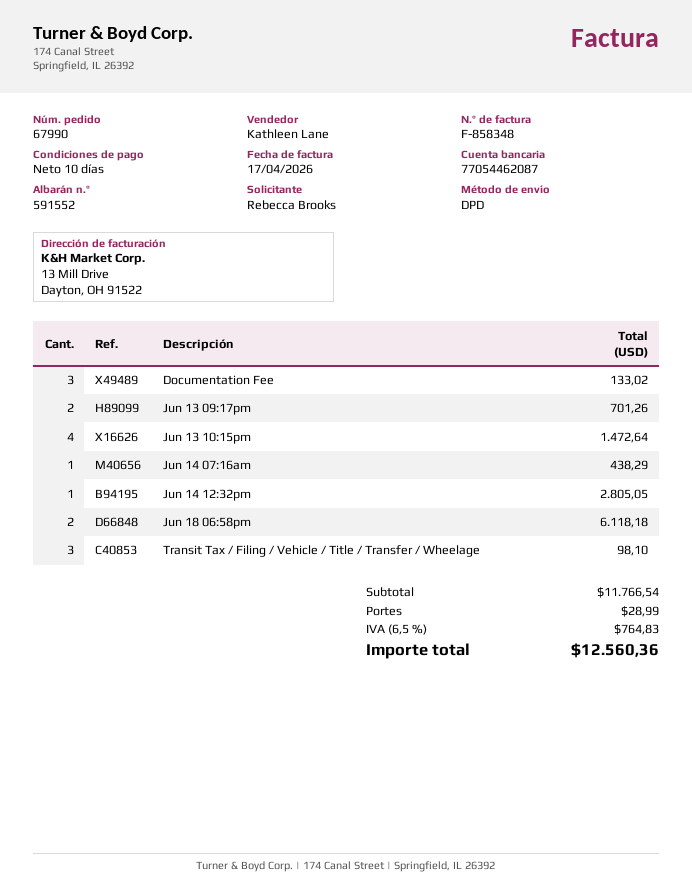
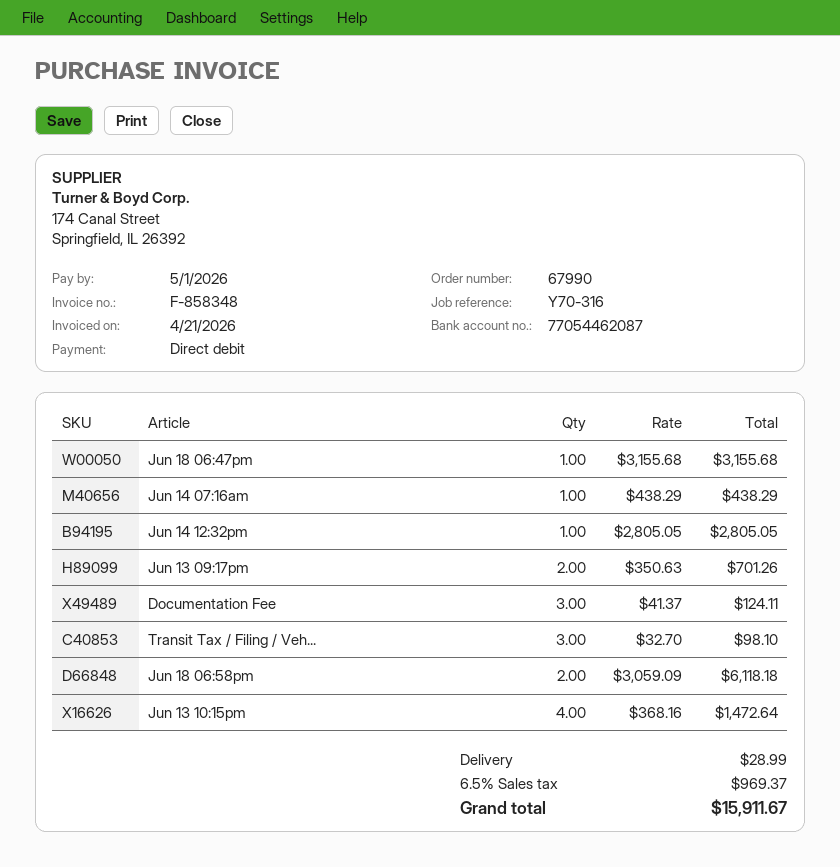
invoice date: 2026-04-17 -> 2026-04-21
Documentation Fee: 3 for 133.02 -> 3 for 124.11
Jun 18 06:47pm: none -> 1 for 3155.68
tax: 6.5% = 764.83 -> 6.5% = 969.37
total: 12560.36 -> 15911.67

